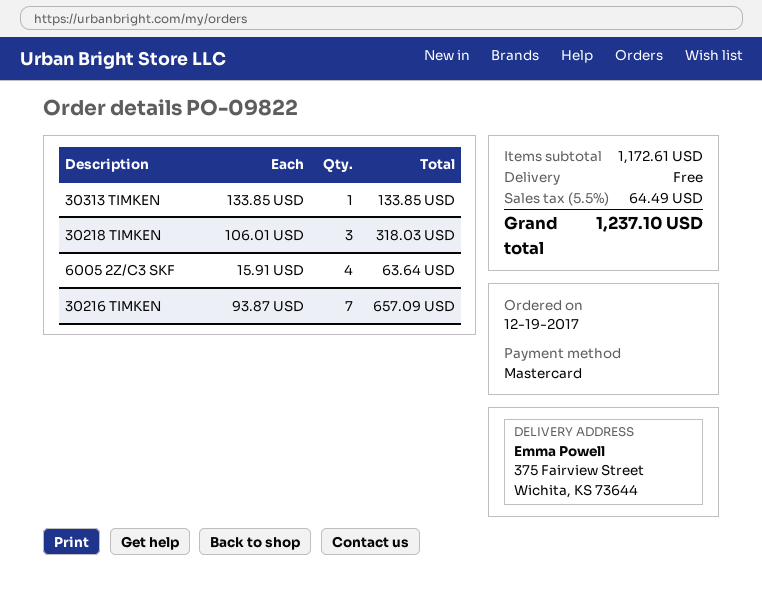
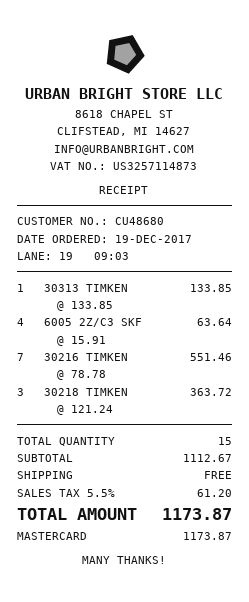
30218 TIMKEN: 3 x 106.01 = 318.03 -> 3 x 121.24 = 363.72
30216 TIMKEN: 7 x 93.87 = 657.09 -> 7 x 78.78 = 551.46
subtotal: 1172.61 -> 1112.67
tax: 5.5% = 64.49 -> 5.5% = 61.20
total: 1237.10 -> 1173.87

